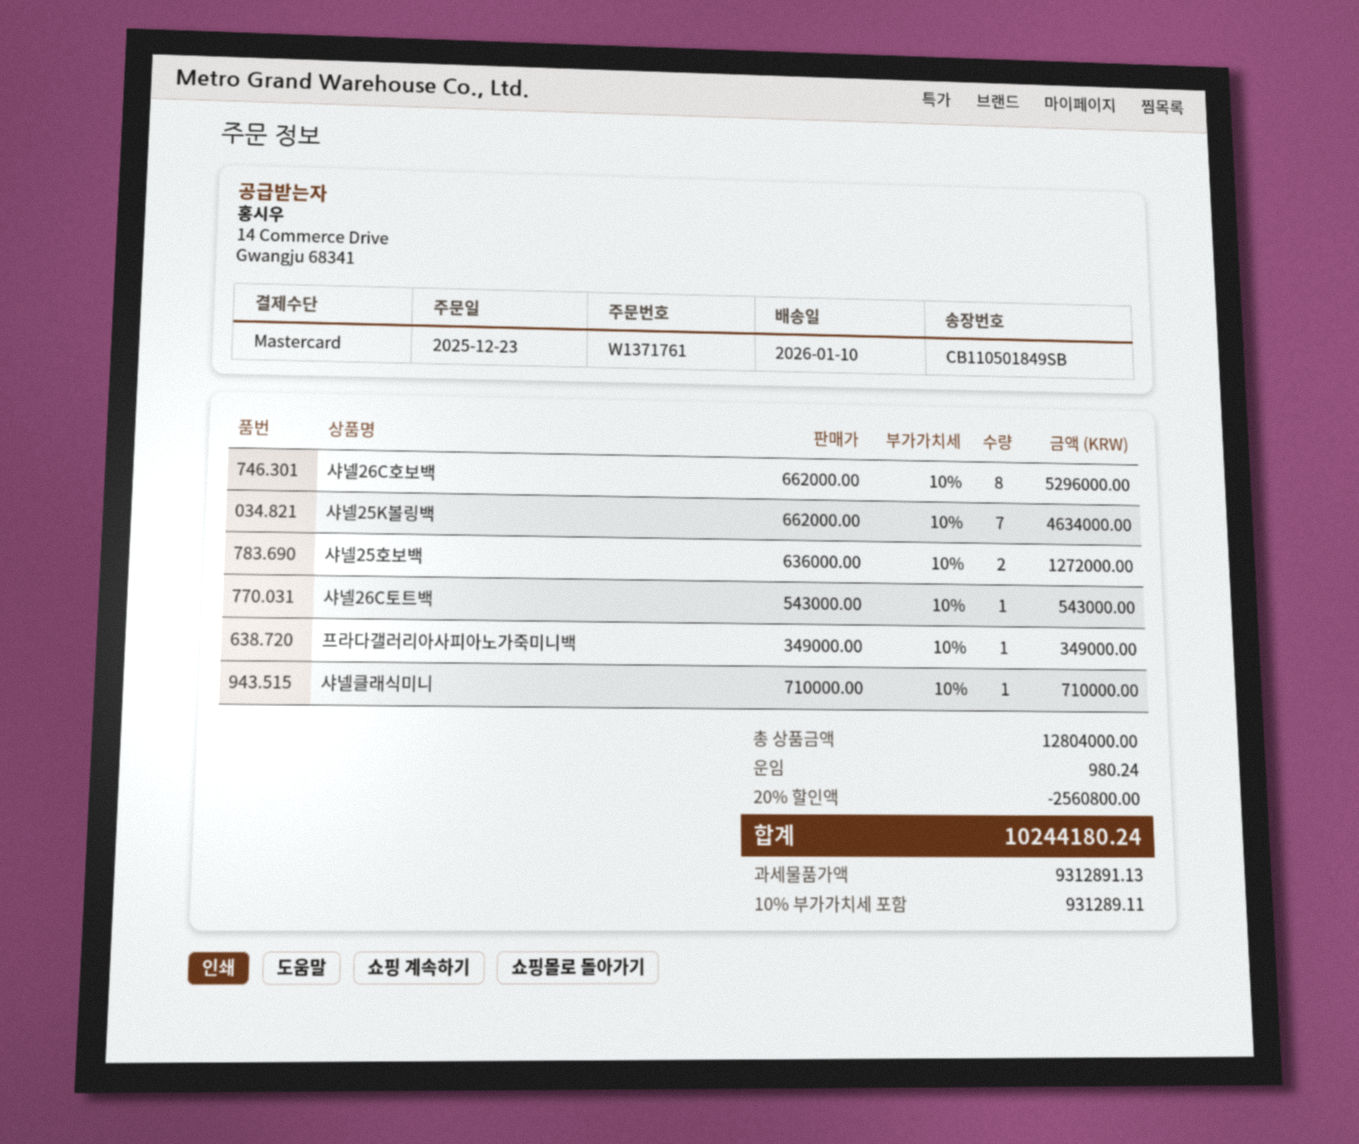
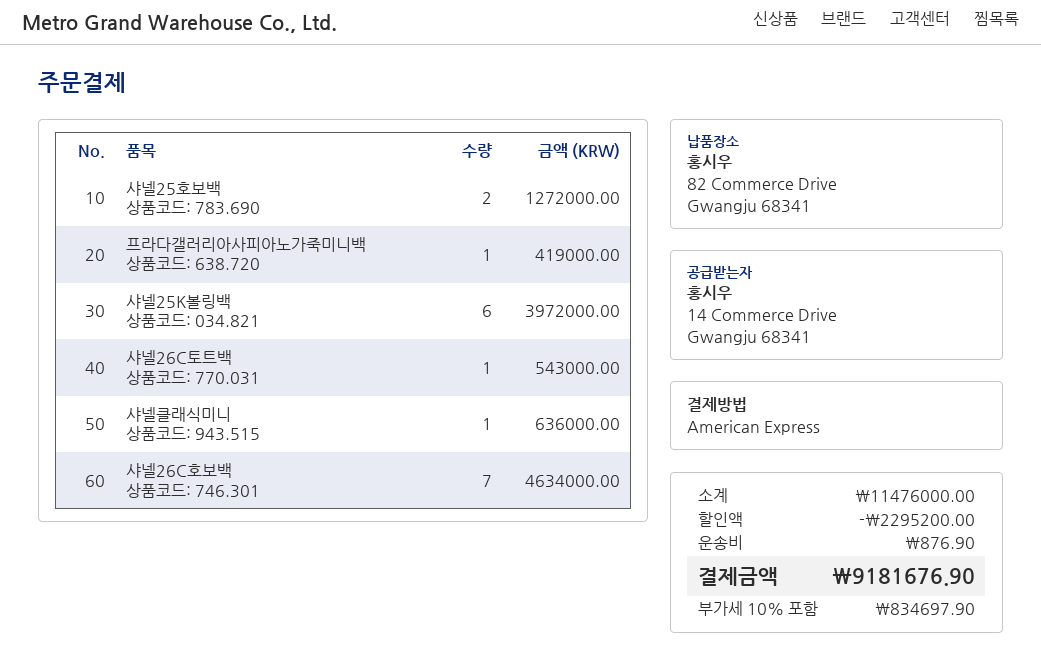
payment method: Mastercard -> American Express
샤넬26C호보백: 8 for 5296000.00 -> 7 for 4634000.00
샤넬25K볼링백: 7 for 4634000.00 -> 6 for 3972000.00
프라다갤러리아사피아노가죽미니백: 1 for 349000.00 -> 1 for 419000.00
샤넬클래식미니: 1 for 710000.00 -> 1 for 636000.00
subtotal: 12804000.00 -> 11476000.00
discount: 2560800.00 -> 2295200.00
shipping: 980.24 -> 876.90
tax: 10% = 931289.11 -> 10% = 834697.90
total: 10244180.24 -> 9181676.90

